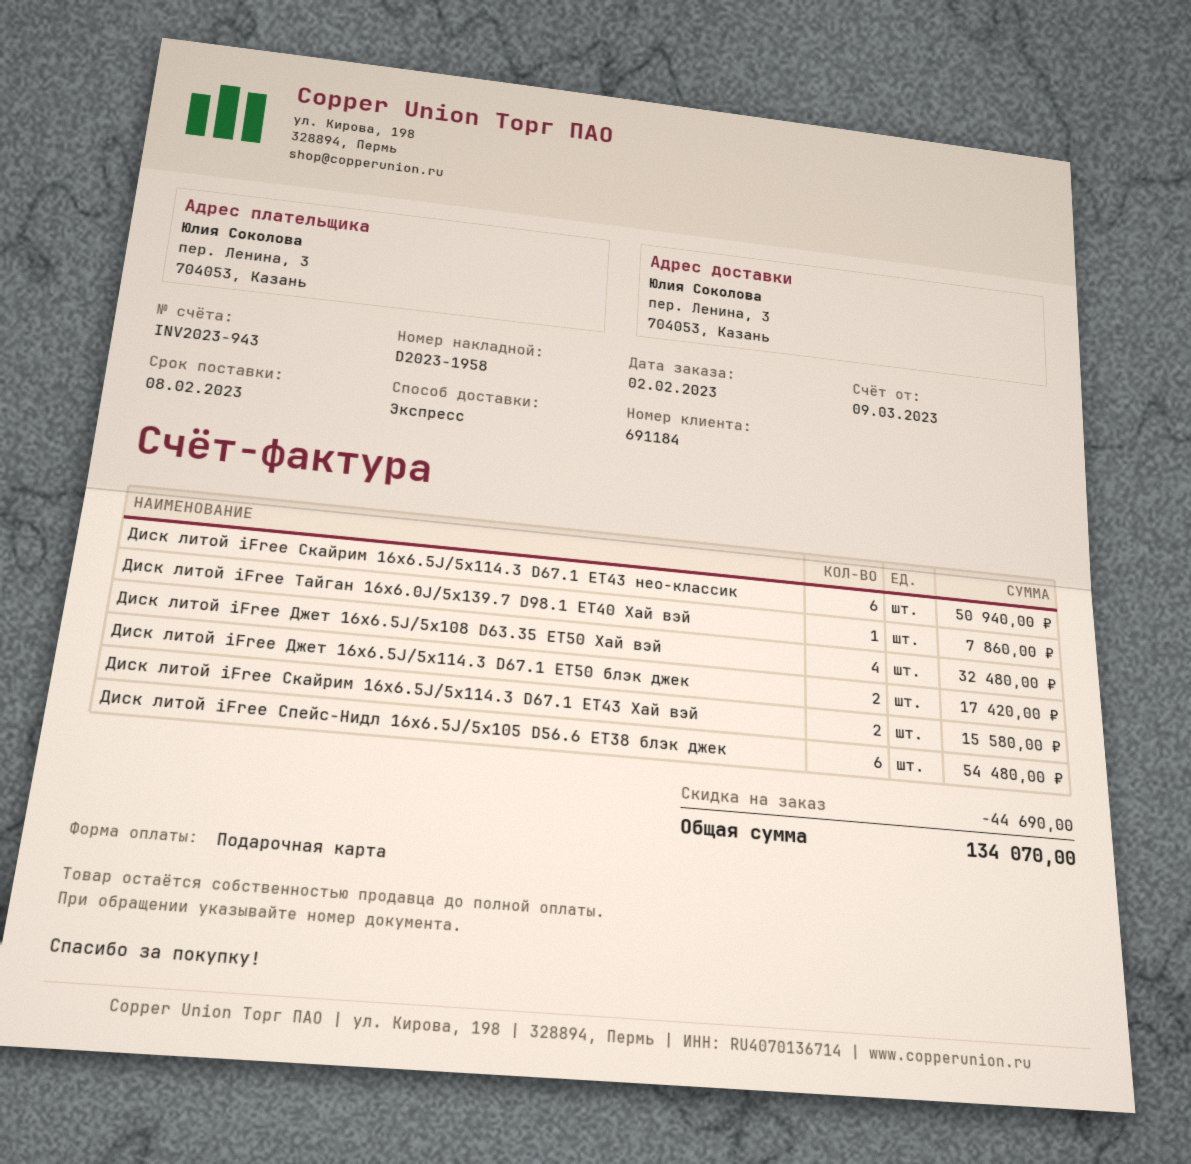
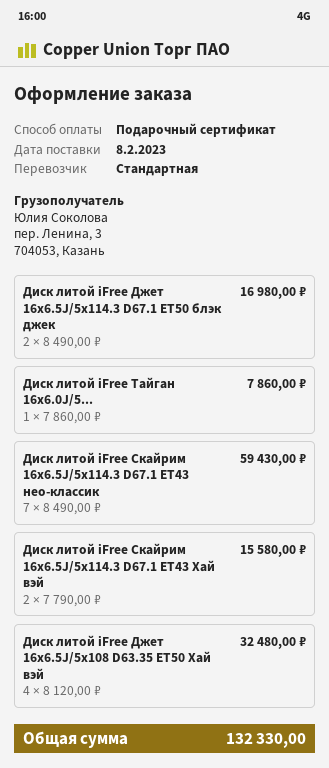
shipping method: express -> standard
Диск литой iFree Скайрим 16x6.5J/5x114.3 D67.1 ET43 нео-классик: 6 for 50940.00 -> 7 for 59430.00
Диск литой iFree Джет 16x6.5J/5x114.3 D67.1 ET50 блэк джек: 2 for 17420.00 -> 2 for 16980.00
Диск литой iFree Спейс-Нидл 16x6.5J/5x105 D56.6 ET38 блэк джек: 6 for 54480.00 -> none
discount: 44690.00 -> none
total: 134070.00 -> 132330.00

